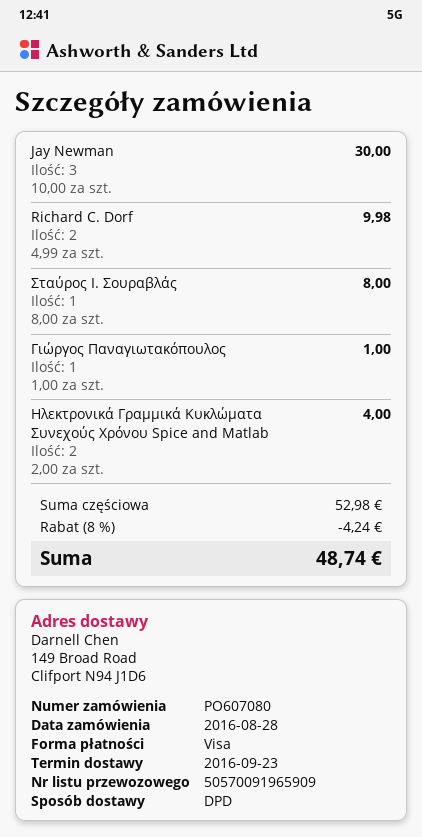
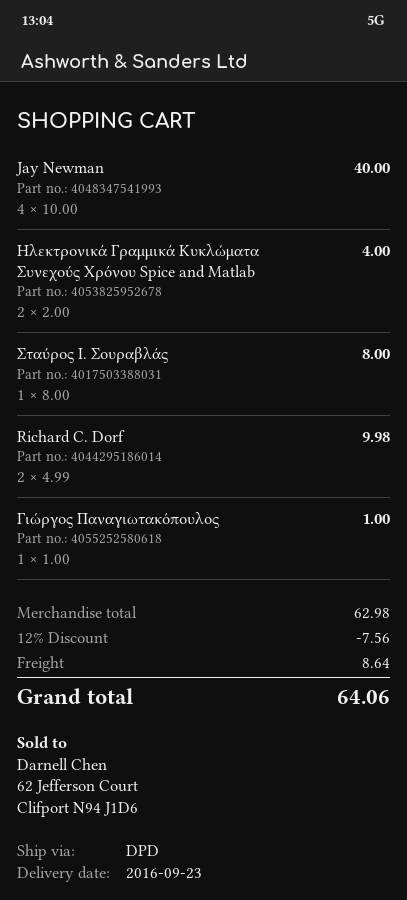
Jay Newman: 3 x 10.00 = 30.00 -> 4 x 10.00 = 40.00
subtotal: 52.98 -> 62.98
discount: 8% = 4.24 -> 12% = 7.56
shipping: none -> 8.64
total: 48.74 -> 64.06

